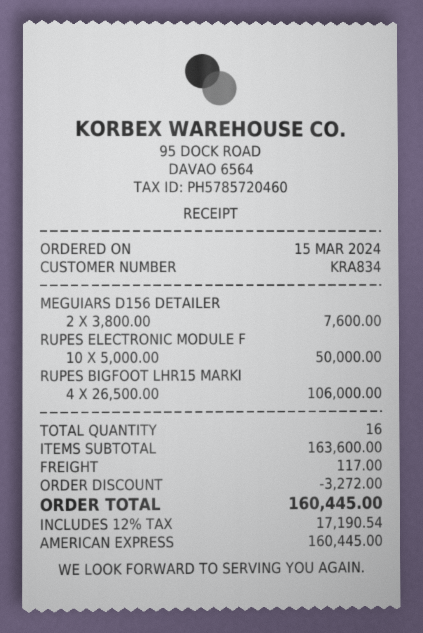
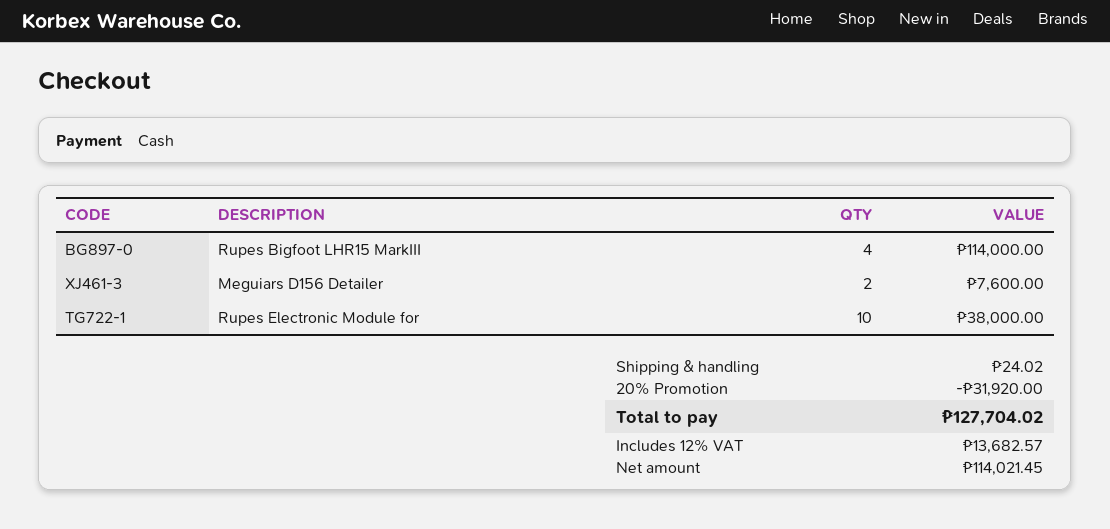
payment method: American Express -> cash
RUPES ELECTRONIC MODULE F: 10 for 50000.00 -> 10 for 38000.00
RUPES BIGFOOT LHR15 MARKI: 4 for 106000.00 -> 4 for 114000.00
discount: 3272.00 -> 31920.00
shipping: 117.00 -> 24.02
tax: 12% = 17190.54 -> 12% = 13682.57
total: 160445.00 -> 127704.02

